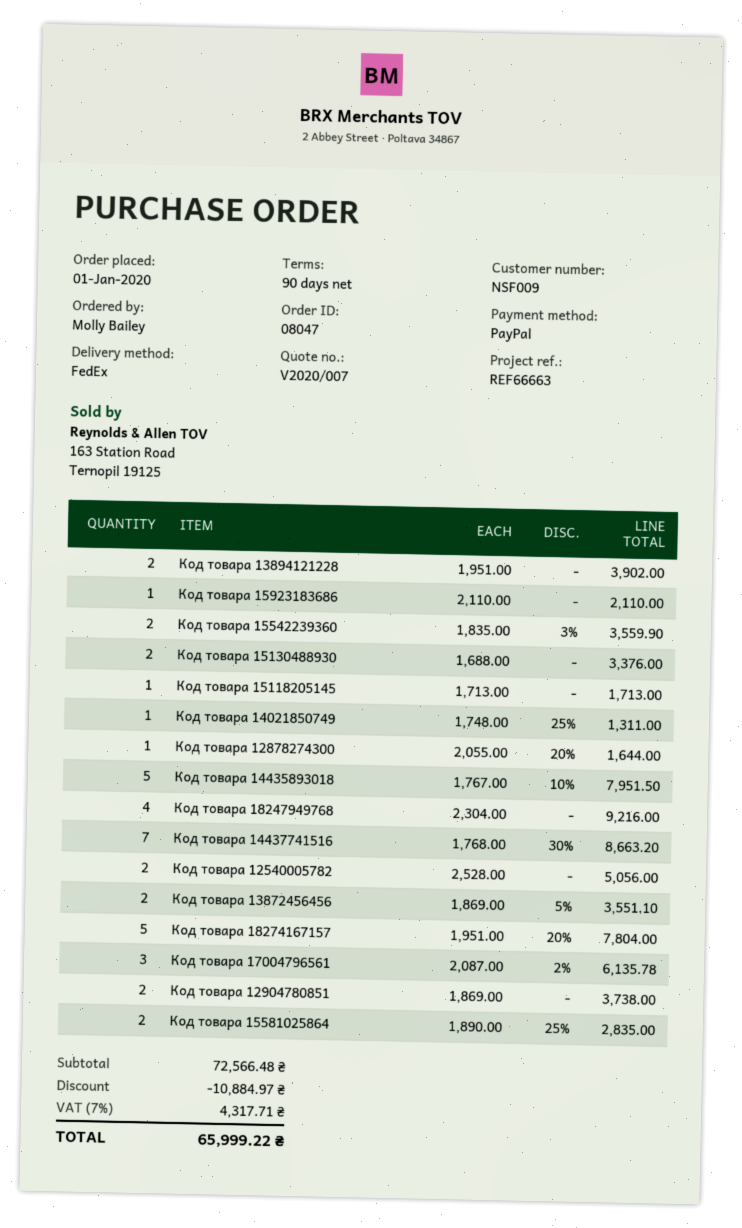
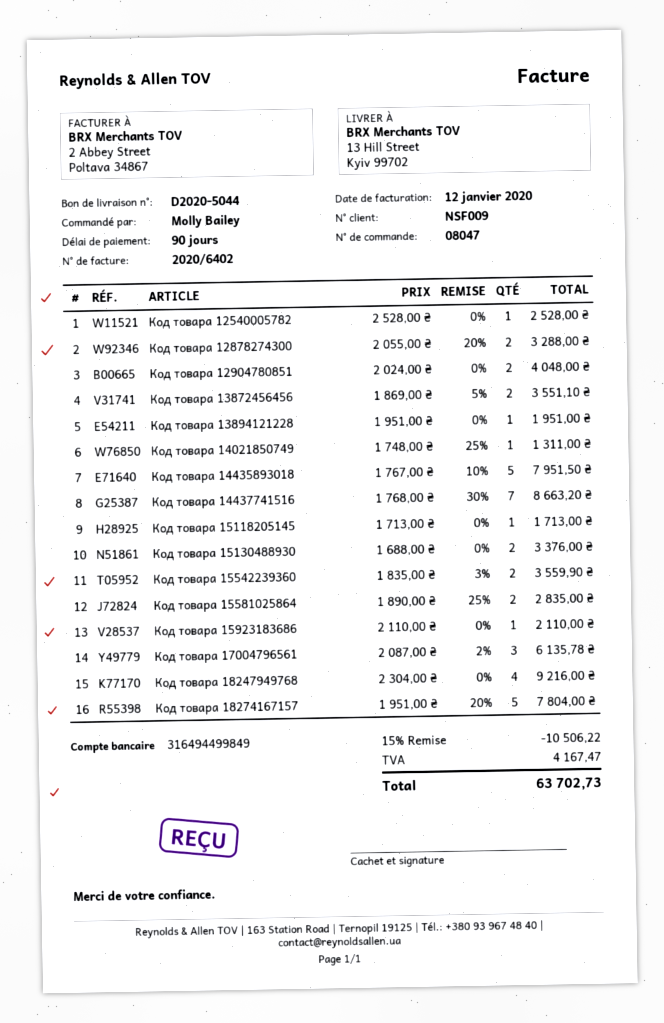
Код товара 13894121228: 2 x 1951.00 = 3902.00 -> 1 x 1951.00 = 1951.00
Код товара 12878274300: 1 x 2055.00 - 20% = 1644.00 -> 2 x 2055.00 - 20% = 3288.00
Код товара 12540005782: 2 x 2528.00 = 5056.00 -> 1 x 2528.00 = 2528.00
Код товара 12904780851: 2 x 1869.00 = 3738.00 -> 2 x 2024.00 = 4048.00
discount: 10884.97 -> 10506.22
tax: 4317.71 -> 4167.47
total: 65999.22 -> 63702.73

